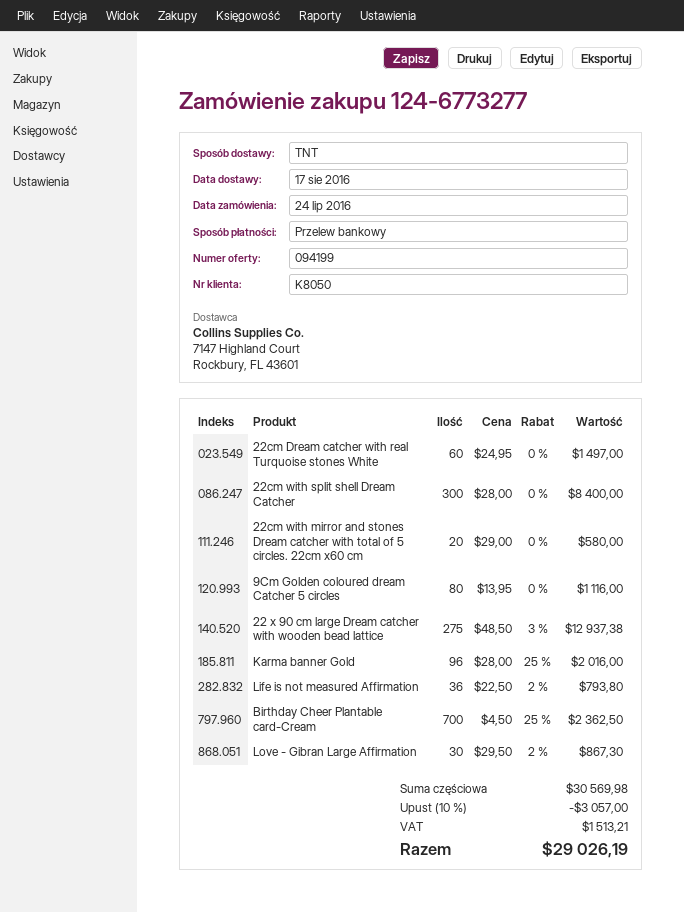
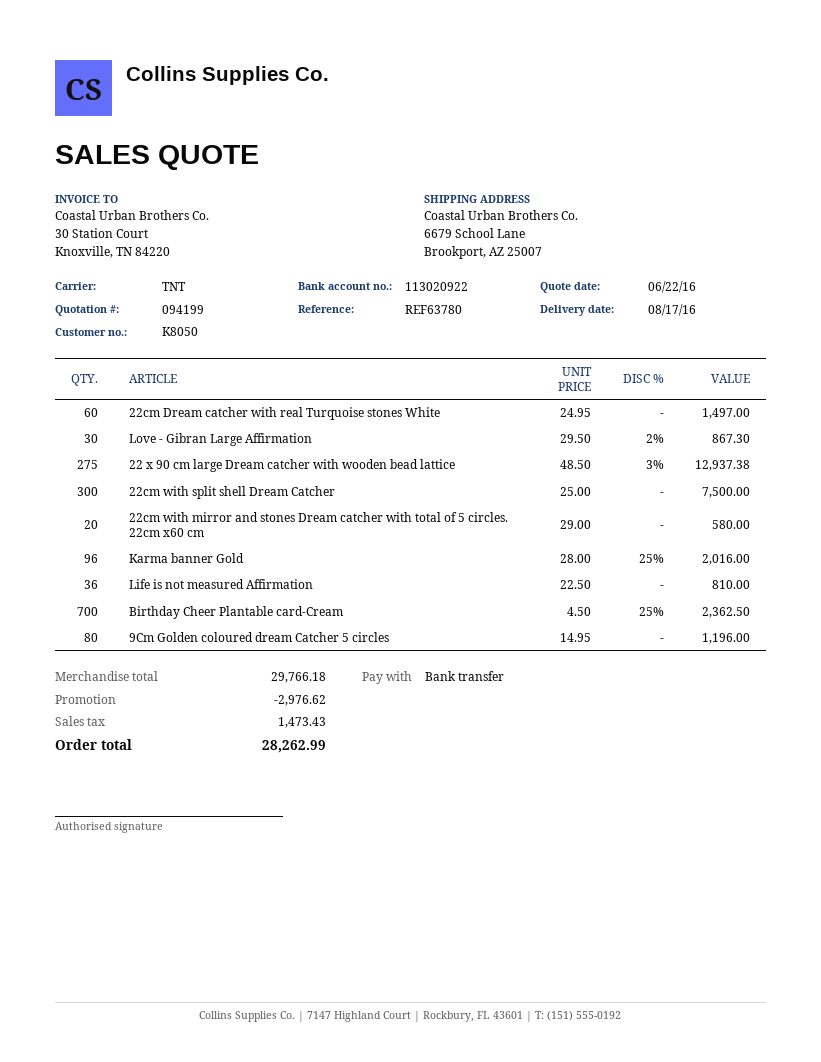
22cm with split shell Dream Catcher: 300 x 28.00 = 8400.00 -> 300 x 25.00 = 7500.00
9Cm Golden coloured dream Catcher 5 circles: 80 x 13.95 = 1116.00 -> 80 x 14.95 = 1196.00
Life is not measured Affirmation: 36 x 22.50 - 2% = 793.80 -> 36 x 22.50 = 810.00
subtotal: 30569.98 -> 29766.18
discount: 3057.00 -> 2976.62
tax: 1513.21 -> 1473.43
total: 29026.19 -> 28262.99

